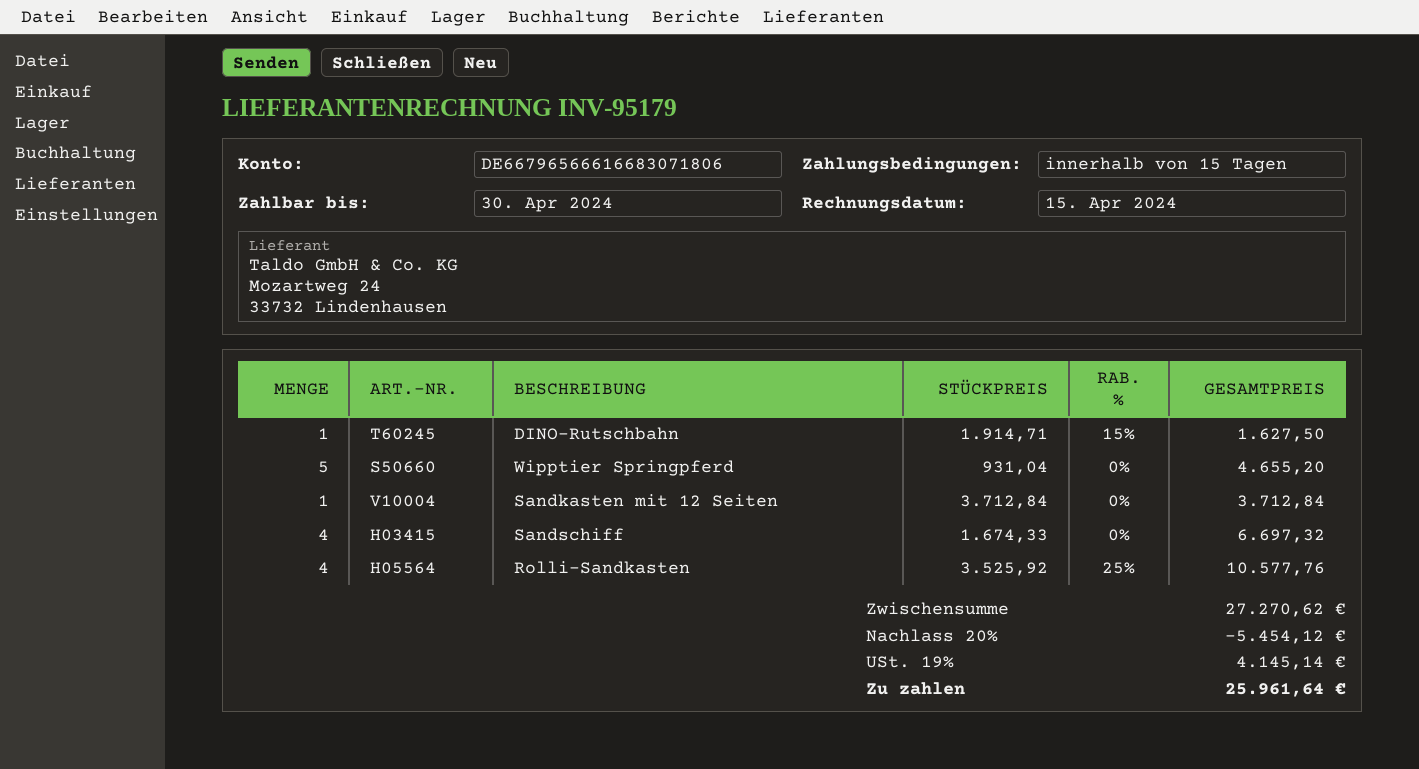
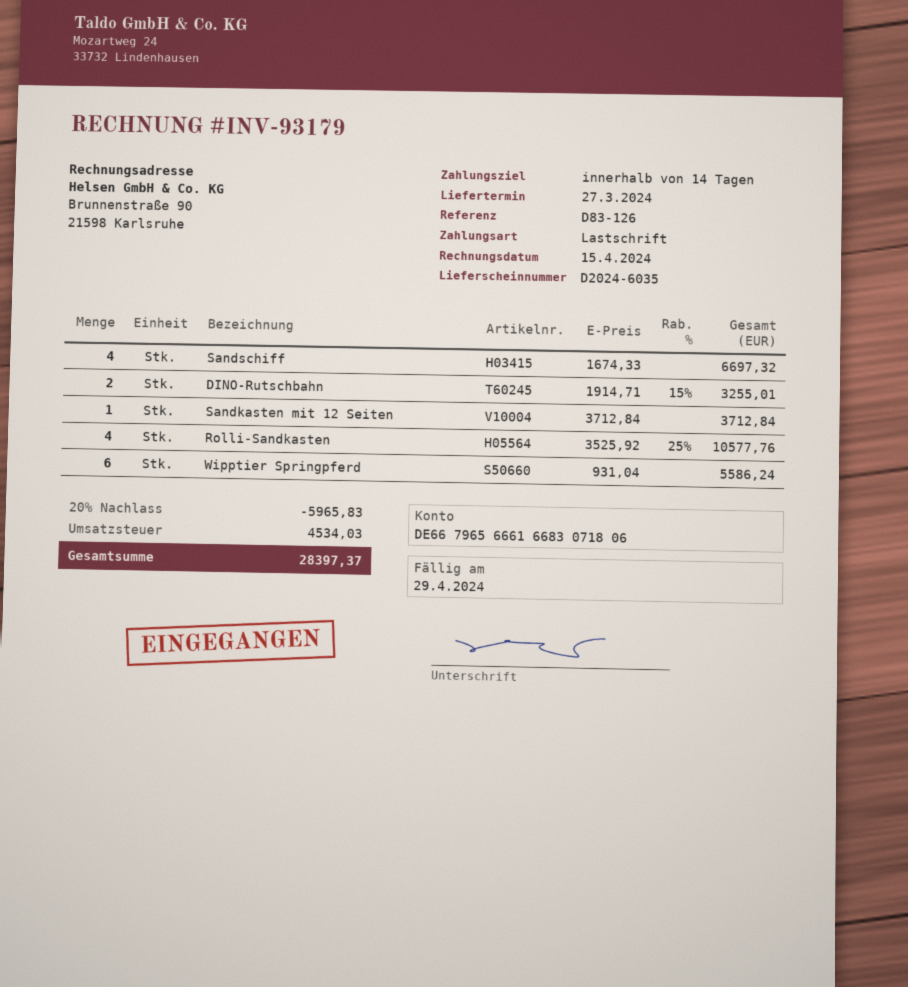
invoice number: INV-95179 -> INV-93179
payment terms: 15 days -> 14 days
due date: 2024-04-30 -> 2024-04-29
DINO-Rutschbahn: 1 x 1914.71 - 15% = 1627.50 -> 2 x 1914.71 - 15% = 3255.01
Wipptier Springpferd: 5 x 931.04 = 4655.20 -> 6 x 931.04 = 5586.24
discount: 20% = 5454.12 -> 20% = 5965.83
tax: 4145.14 -> 4534.03
total: 25961.64 -> 28397.37

